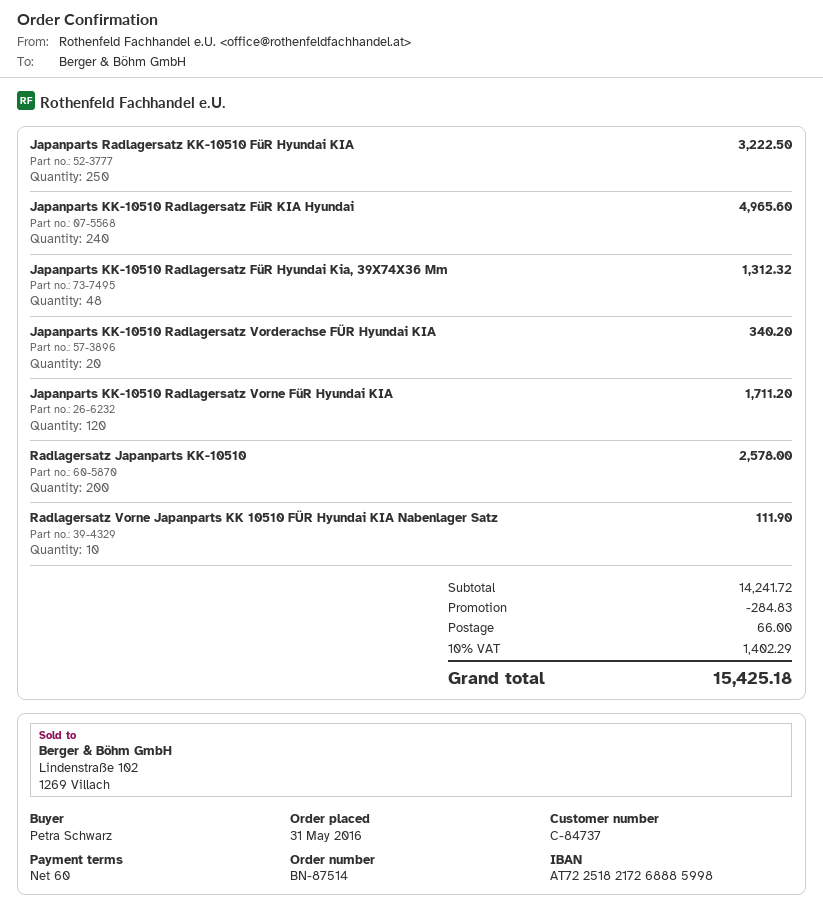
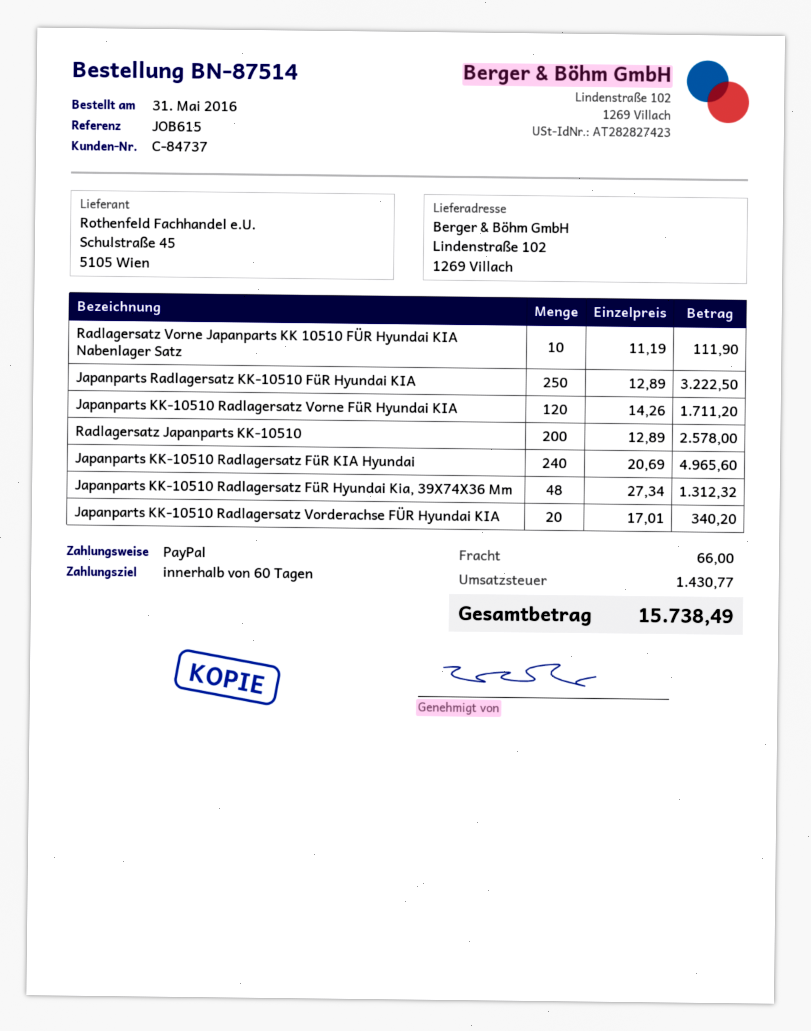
discount: 284.83 -> none
tax: 1402.29 -> 1430.77
total: 15425.18 -> 15738.49

